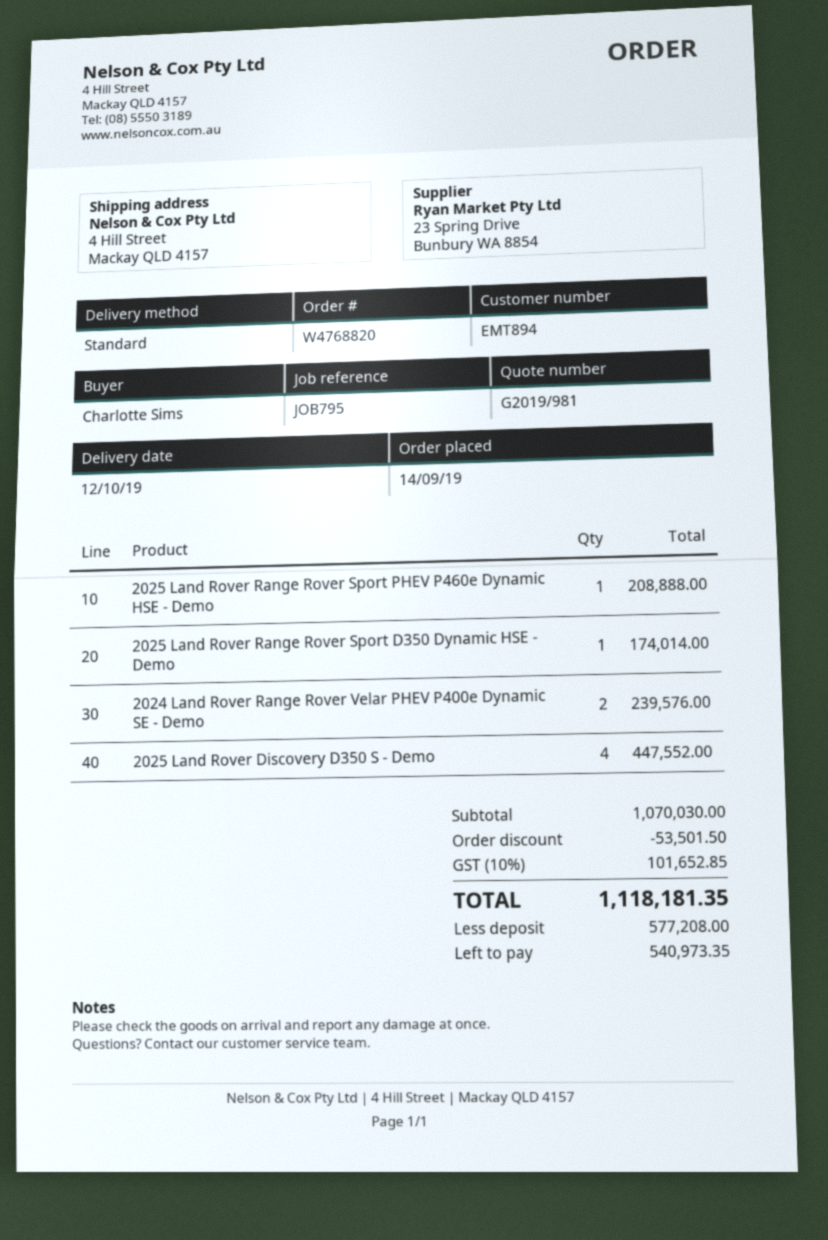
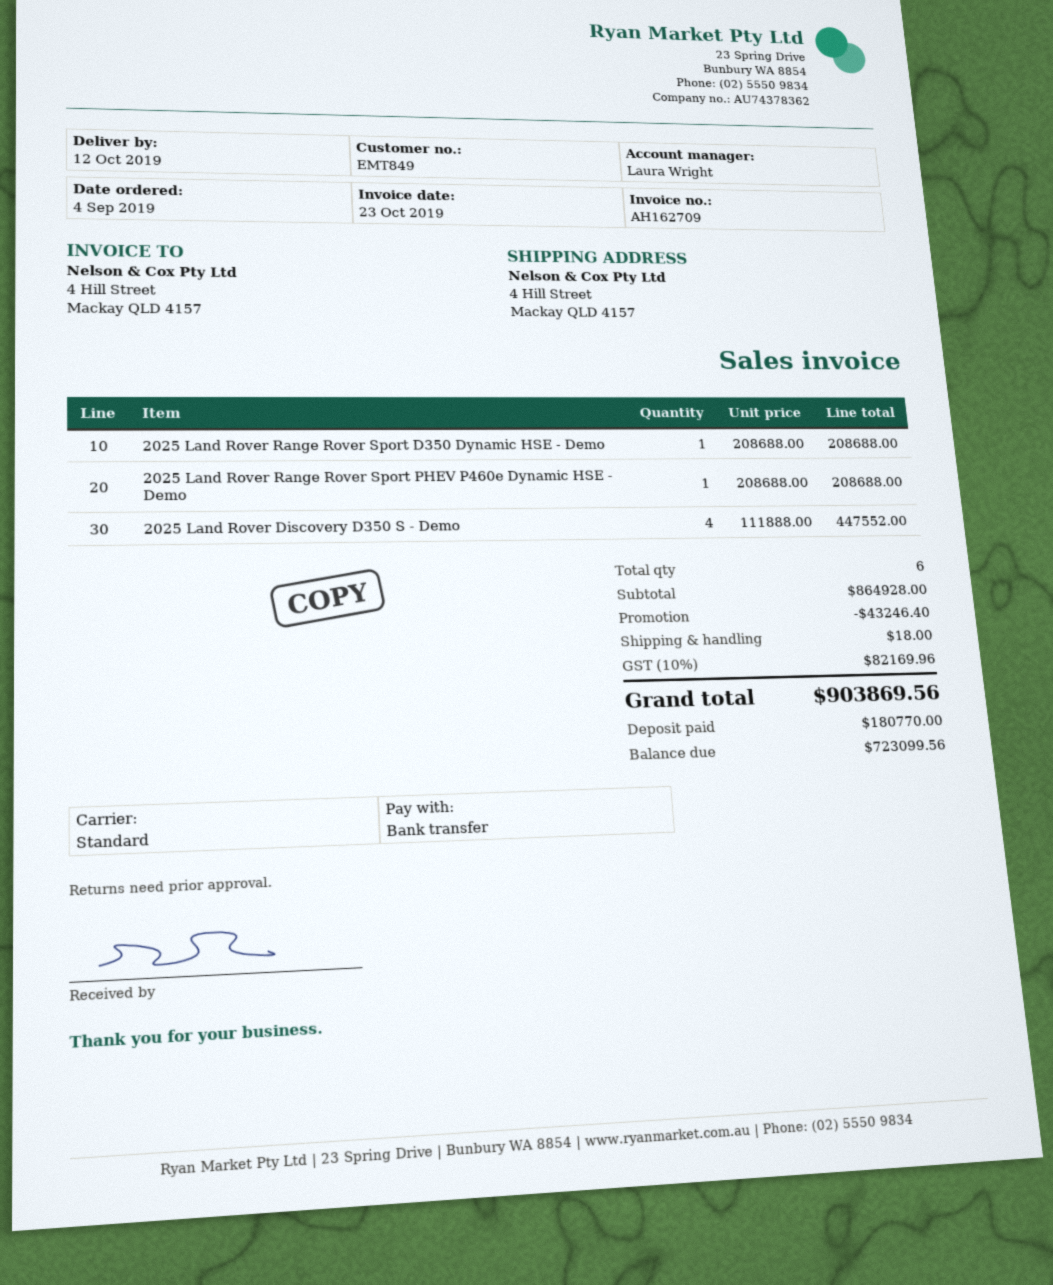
order date: 2019-09-14 -> 2019-09-04
customer number: EMT894 -> EMT849
2025 Land Rover Range Rover Sport PHEV P460e Dynamic HSE - Demo: 1 for 208888.00 -> 1 for 208688.00
2025 Land Rover Range Rover Sport D350 Dynamic HSE - Demo: 1 for 174014.00 -> 1 for 208688.00
2024 Land Rover Range Rover Velar PHEV P400e Dynamic SE - Demo: 2 for 239576.00 -> none
subtotal: 1070030.00 -> 864928.00
discount: 53501.50 -> 43246.40
shipping: none -> 18.00
tax: 10% = 101652.85 -> 10% = 82169.96
total: 1118181.35 -> 903869.56
deposit: 577208.00 -> 180770.00
balance: 540973.35 -> 723099.56

